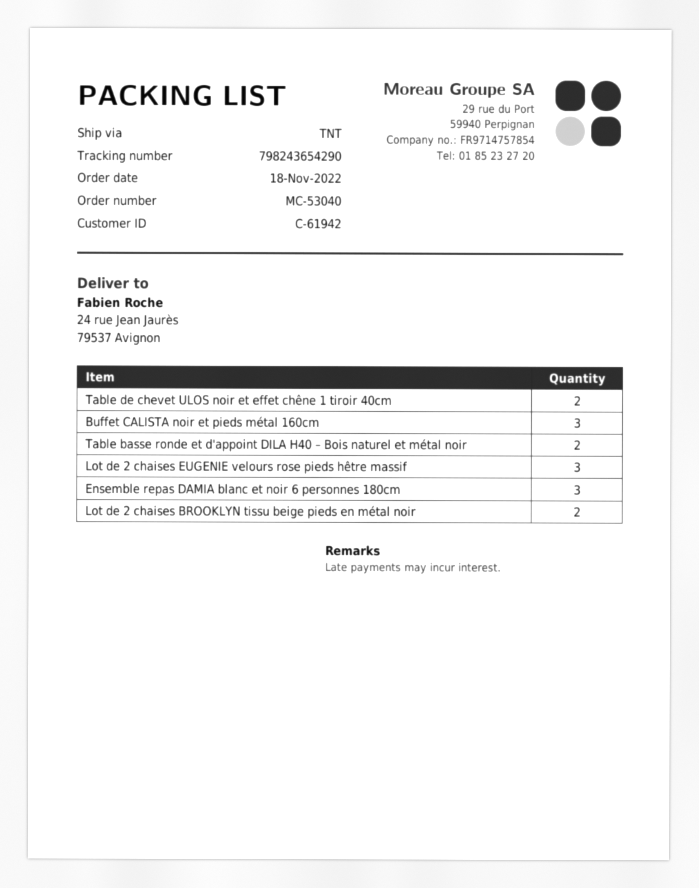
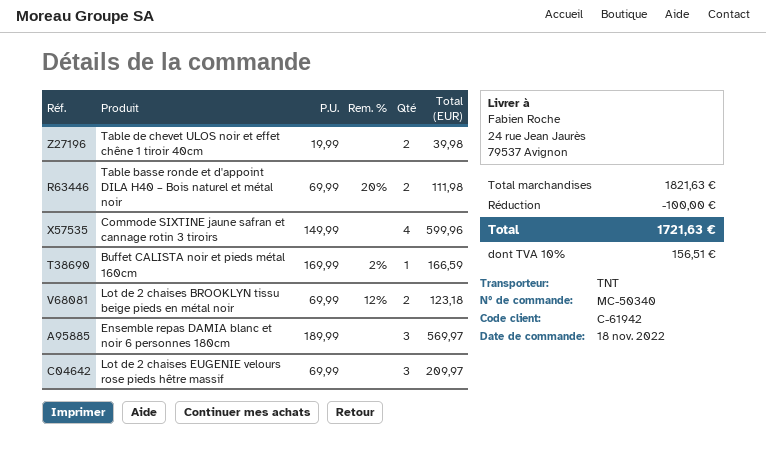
order number: MC-53040 -> MC-50340
Buffet CALISTA noir et pieds métal 160cm: 3 -> 1
Commode SIXTINE jaune safran et cannage rotin 3 tiroirs: none -> 4

